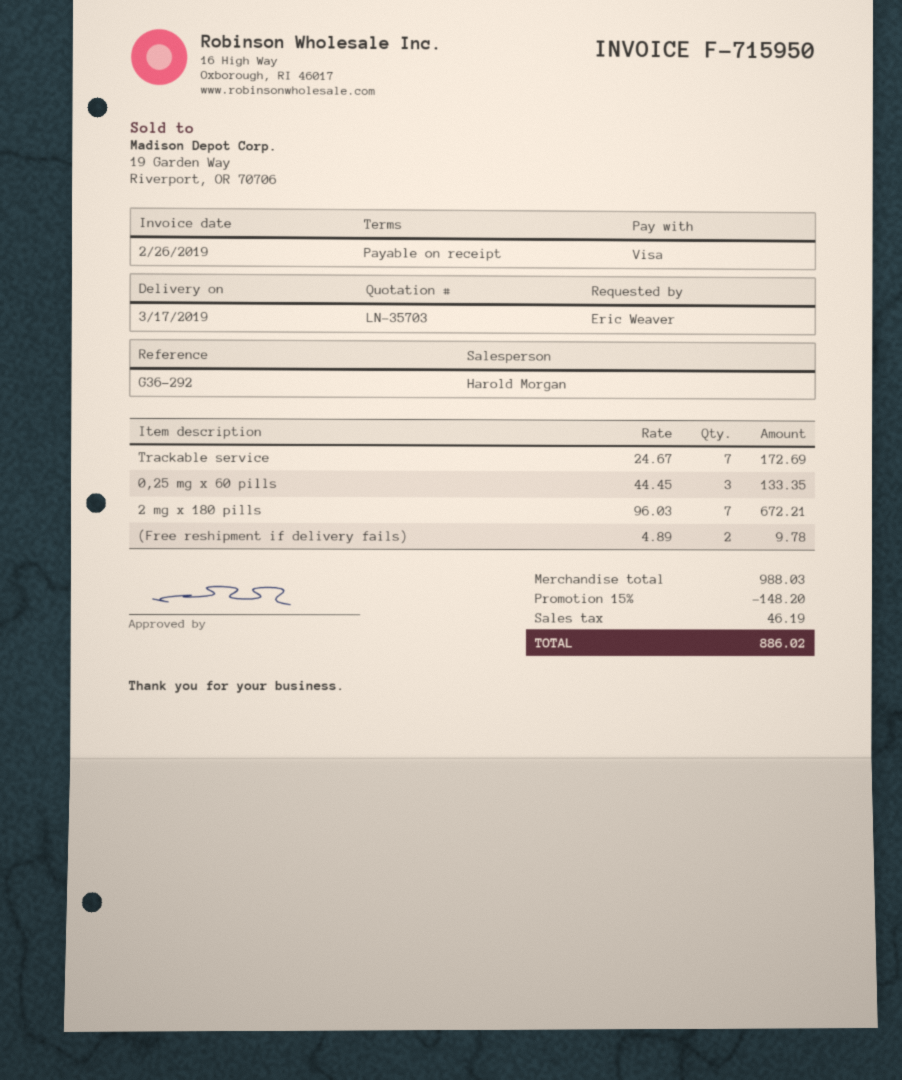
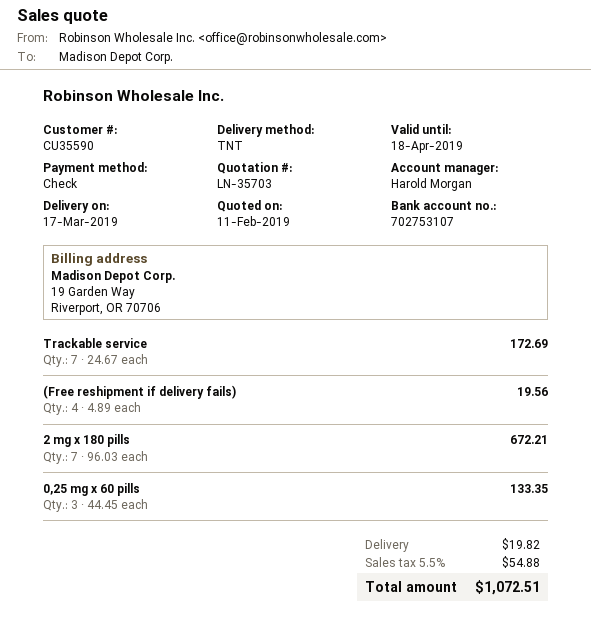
payment method: Visa -> cheque
(Free reshipment if delivery fails): 2 x 4.89 = 9.78 -> 4 x 4.89 = 19.56
discount: 15% = 148.20 -> none
shipping: none -> 19.82
tax: 46.19 -> 54.88
total: 886.02 -> 1072.51

